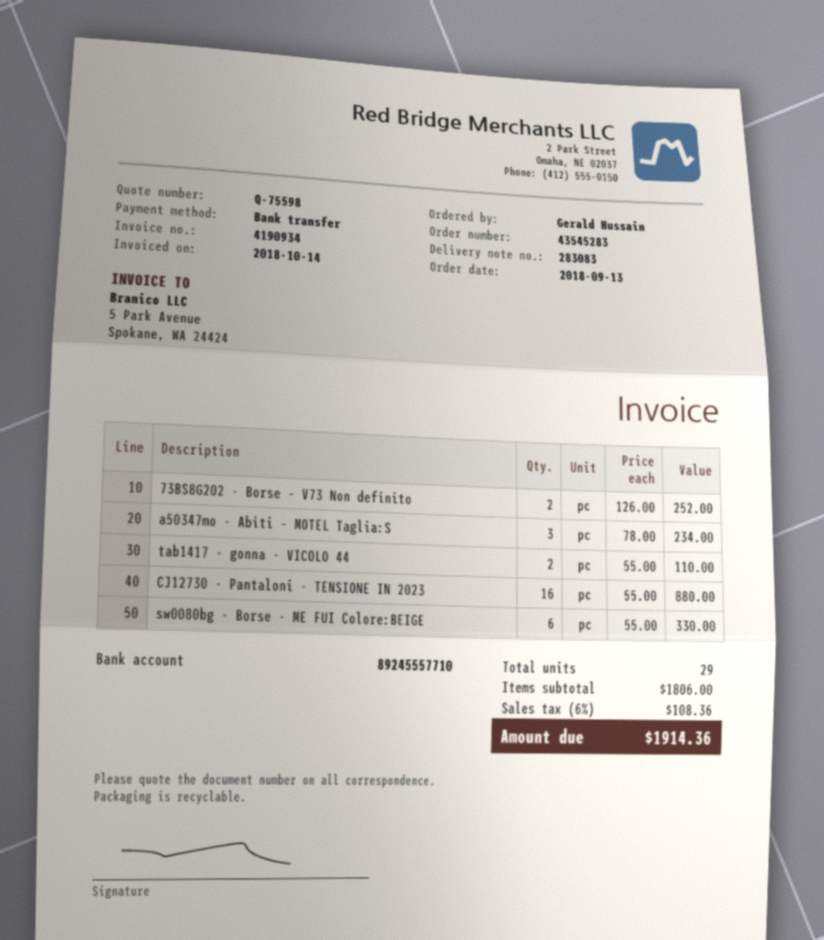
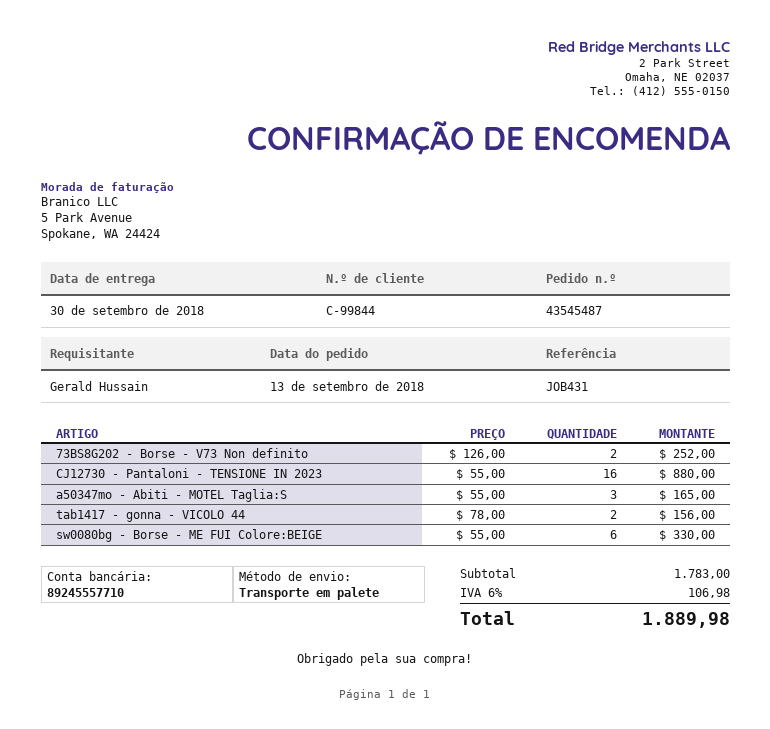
order number: 43545283 -> 43545487
a50347mo - Abiti - MOTEL Taglia:S: 3 x 78.00 = 234.00 -> 3 x 55.00 = 165.00
tab1417 - gonna - VICOLO 44: 2 x 55.00 = 110.00 -> 2 x 78.00 = 156.00
subtotal: 1806.00 -> 1783.00
tax: 6% = 108.36 -> 6% = 106.98
total: 1914.36 -> 1889.98

